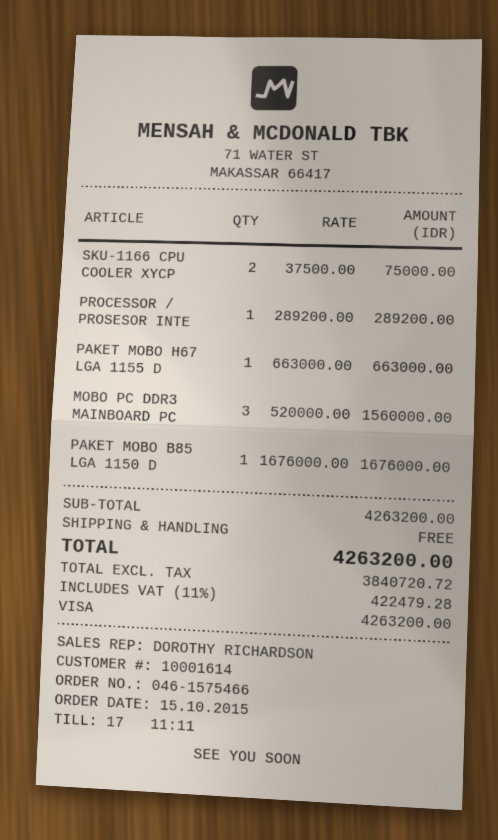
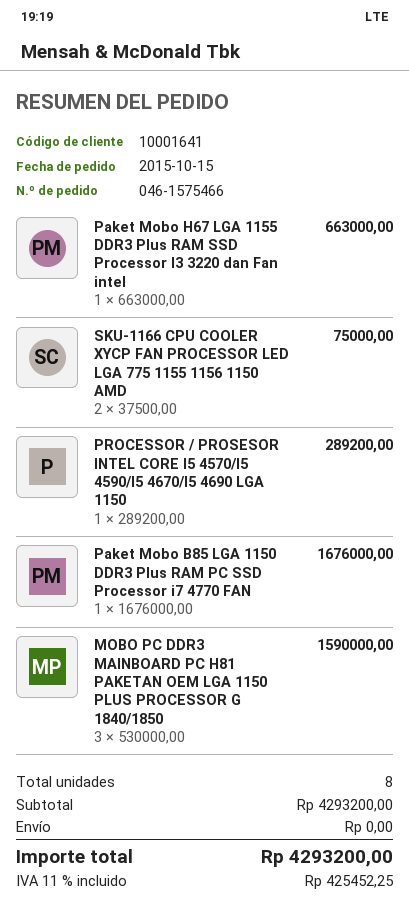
customer number: 10001614 -> 10001641
MOBO PC DDR3 MAINBOARD PC: 3 x 520000.00 = 1560000.00 -> 3 x 530000.00 = 1590000.00
subtotal: 4263200.00 -> 4293200.00
tax: 11% = 422479.28 -> 11% = 425452.25
total: 4263200.00 -> 4293200.00

